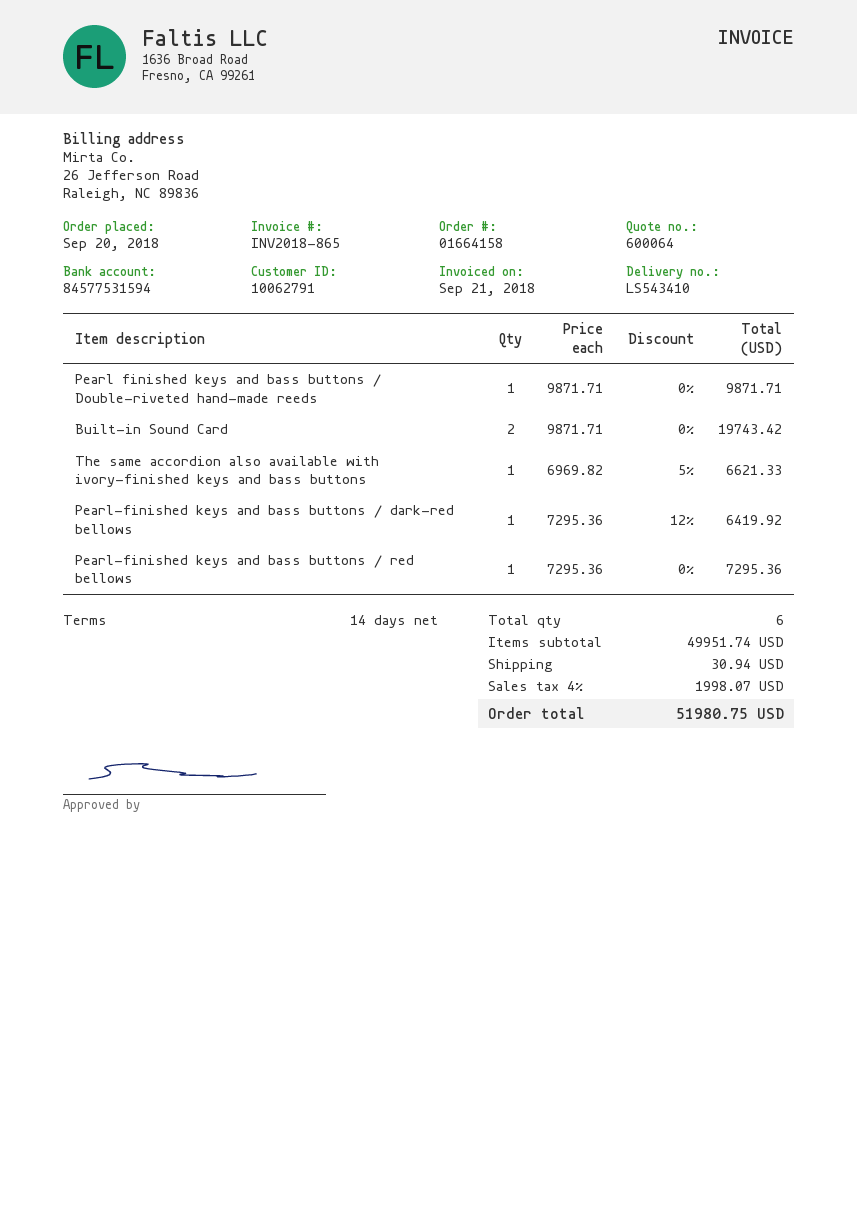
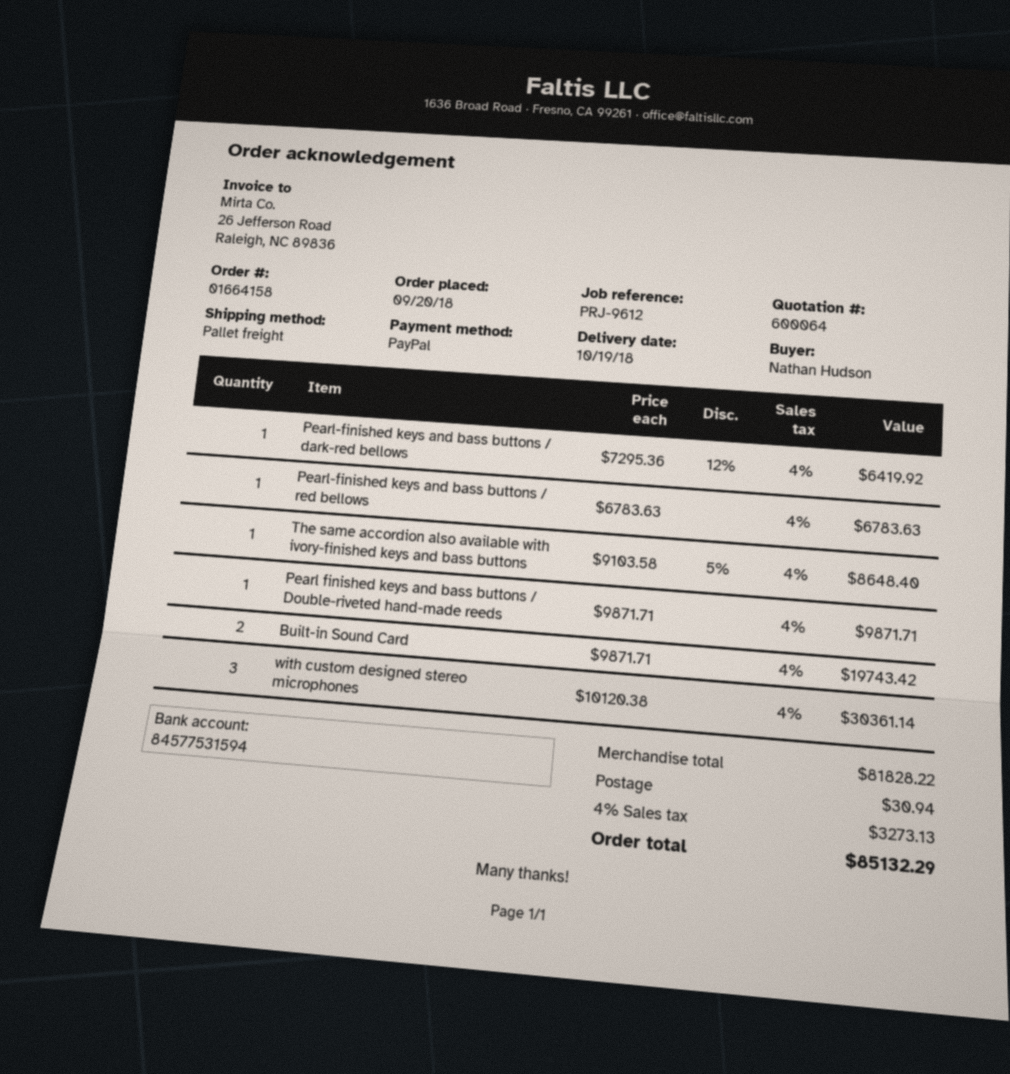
The same accordion also available with ivory-finished keys and bass buttons: 1 x 6969.82 - 5% = 6621.33 -> 1 x 9103.58 - 5% = 8648.40
Pearl-finished keys and bass buttons / red bellows: 1 x 7295.36 = 7295.36 -> 1 x 6783.63 = 6783.63
with custom designed stereo microphones: none -> 3 x 10120.38 = 30361.14
subtotal: 49951.74 -> 81828.22
tax: 4% = 1998.07 -> 4% = 3273.13
total: 51980.75 -> 85132.29

